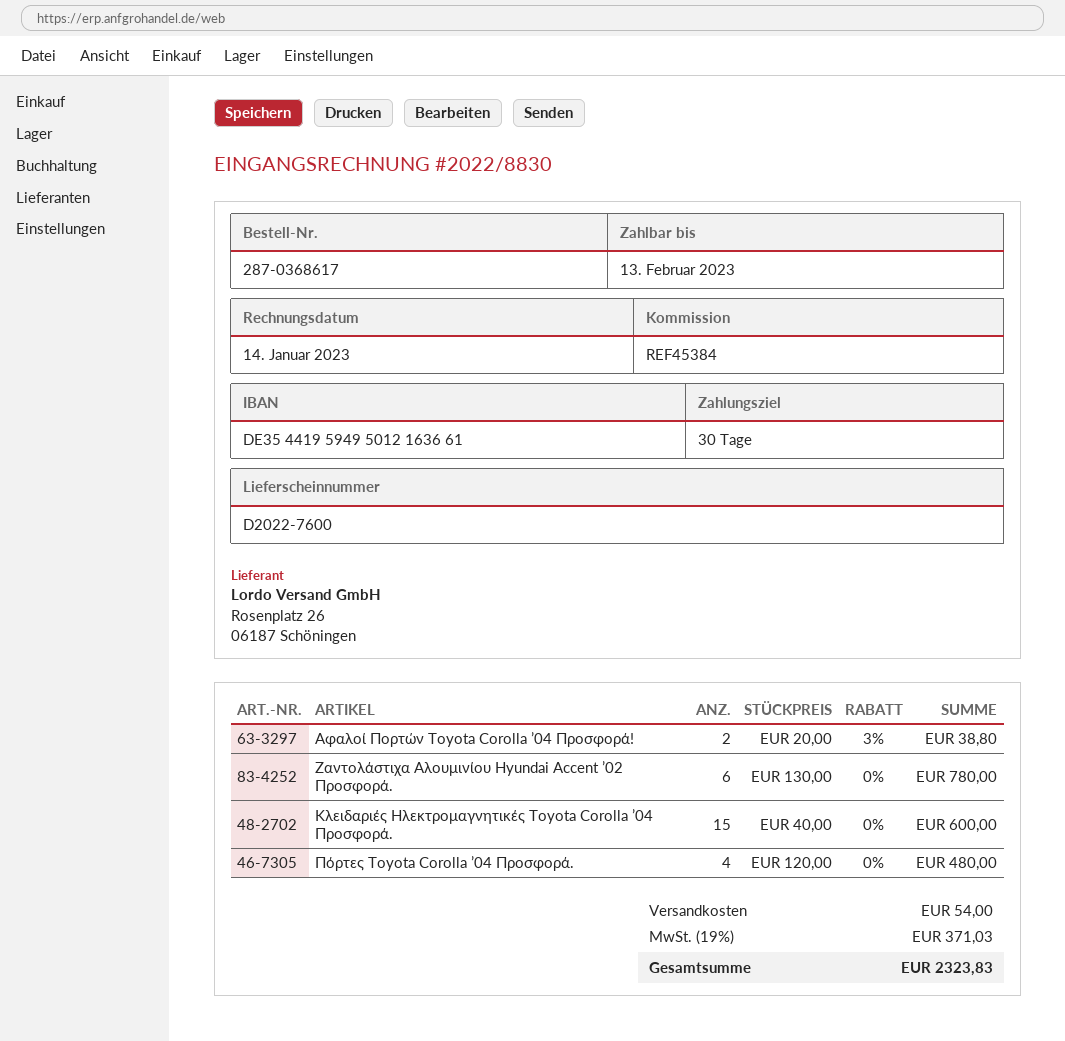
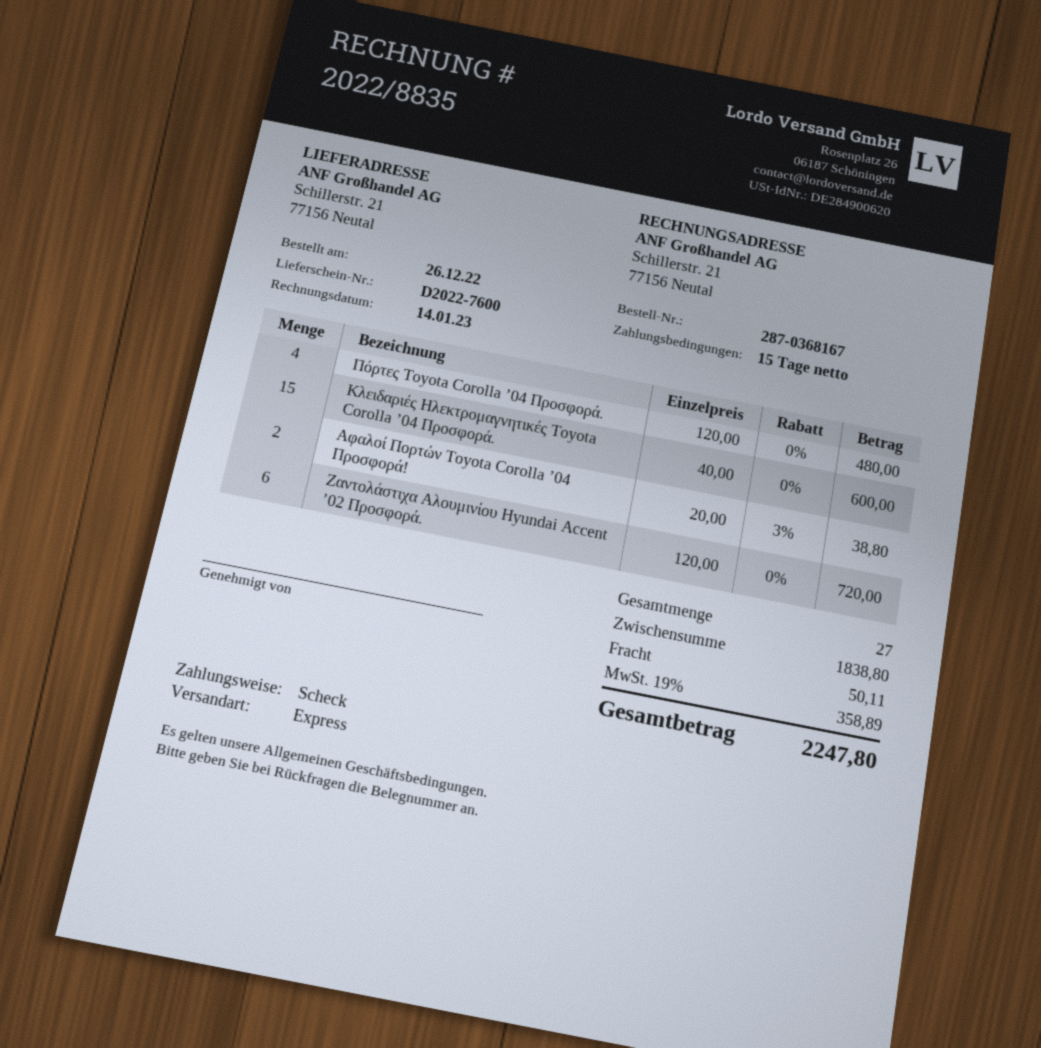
order number: 287-0368617 -> 287-0368167
invoice number: 2022/8830 -> 2022/8835
payment terms: 30 days -> 15 days
Ζαντολάστιχα Αλουμινίου Hyundai Accent ’02 Προσφορά.: 6 x 130.00 = 780.00 -> 6 x 120.00 = 720.00
shipping: 54.00 -> 50.11
tax: 19% = 371.03 -> 19% = 358.89
total: 2323.83 -> 2247.80

